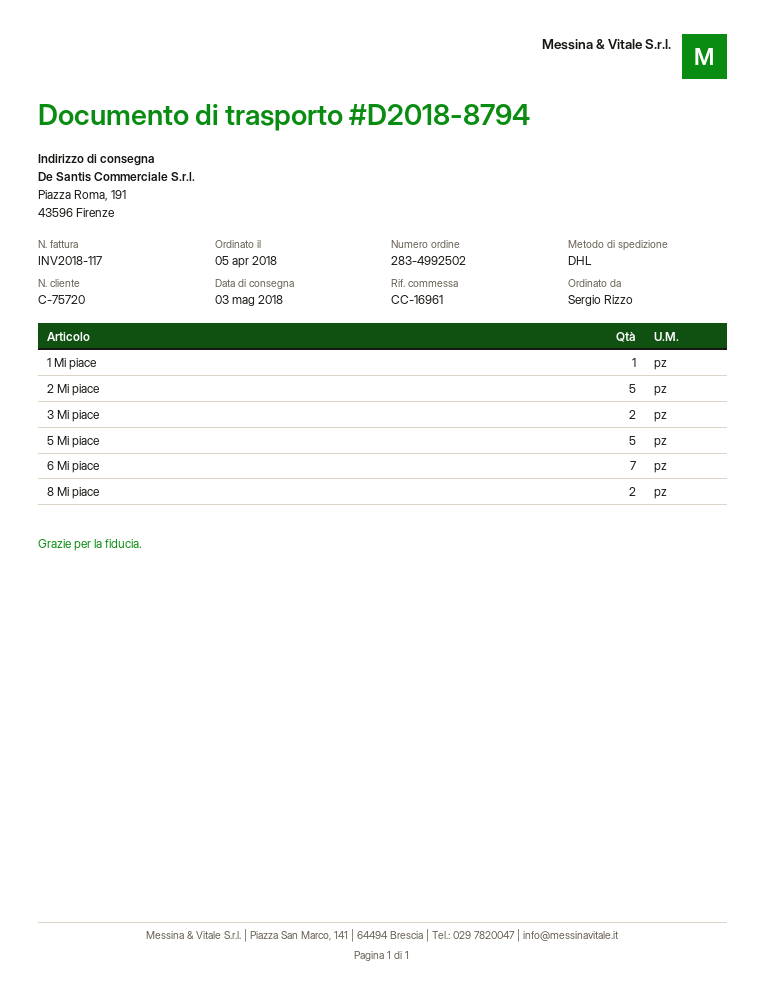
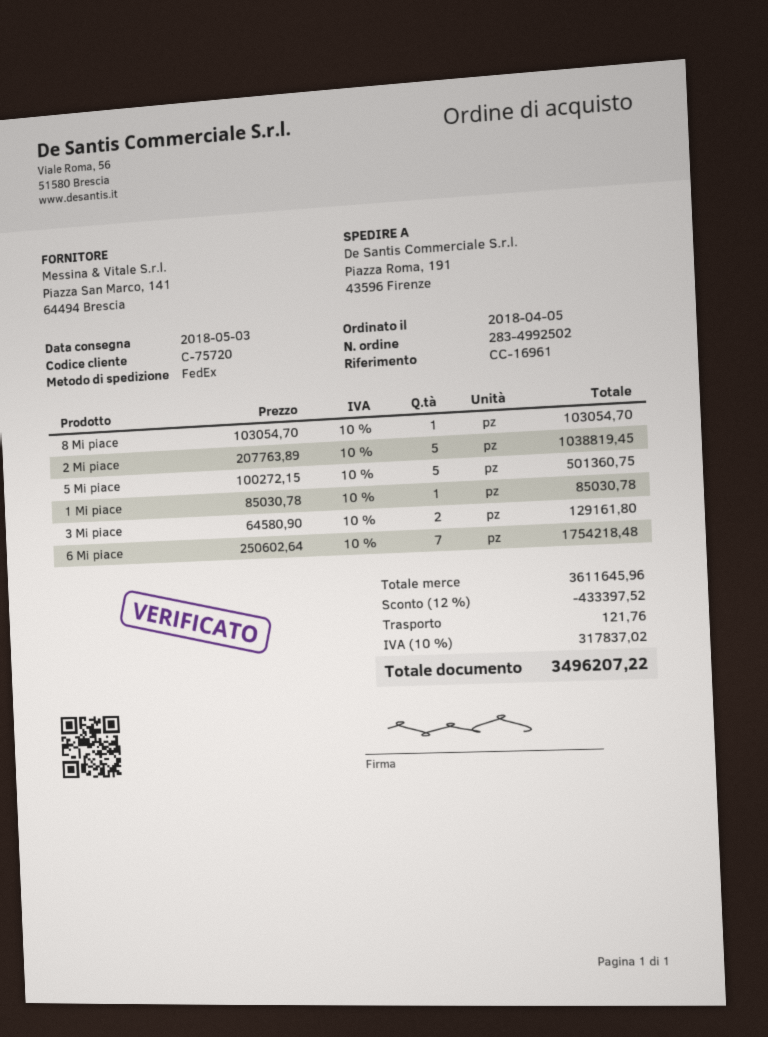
shipping method: DHL -> FedEx
8 Mi piace: 2 -> 1

